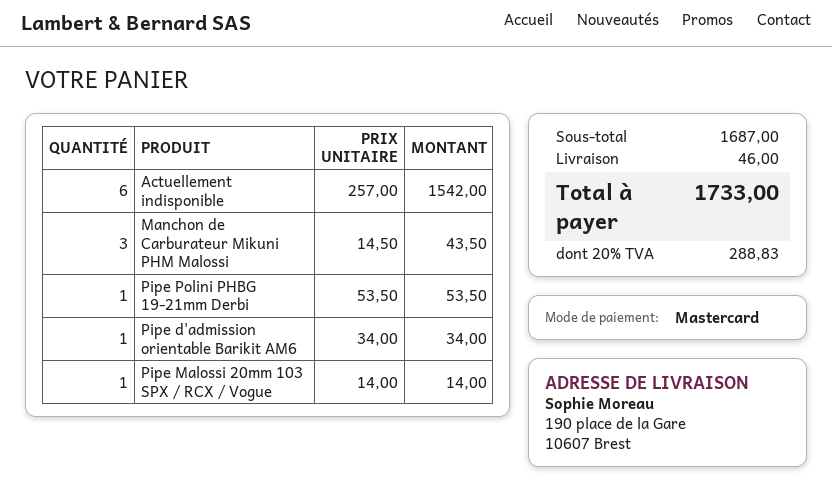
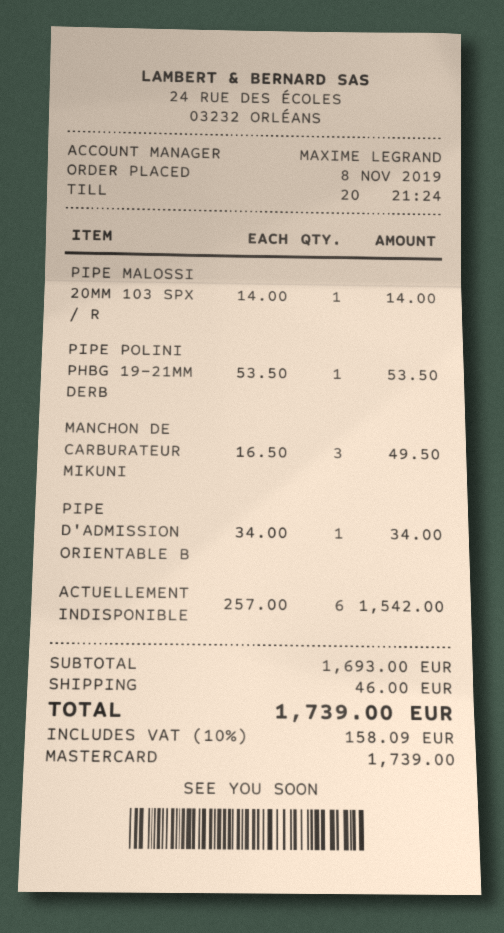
Manchon de Carburateur Mikuni PHM Malossi: 3 x 14.50 = 43.50 -> 3 x 16.50 = 49.50
subtotal: 1687.00 -> 1693.00
tax: 20% = 288.83 -> 10% = 158.09
total: 1733.00 -> 1739.00

